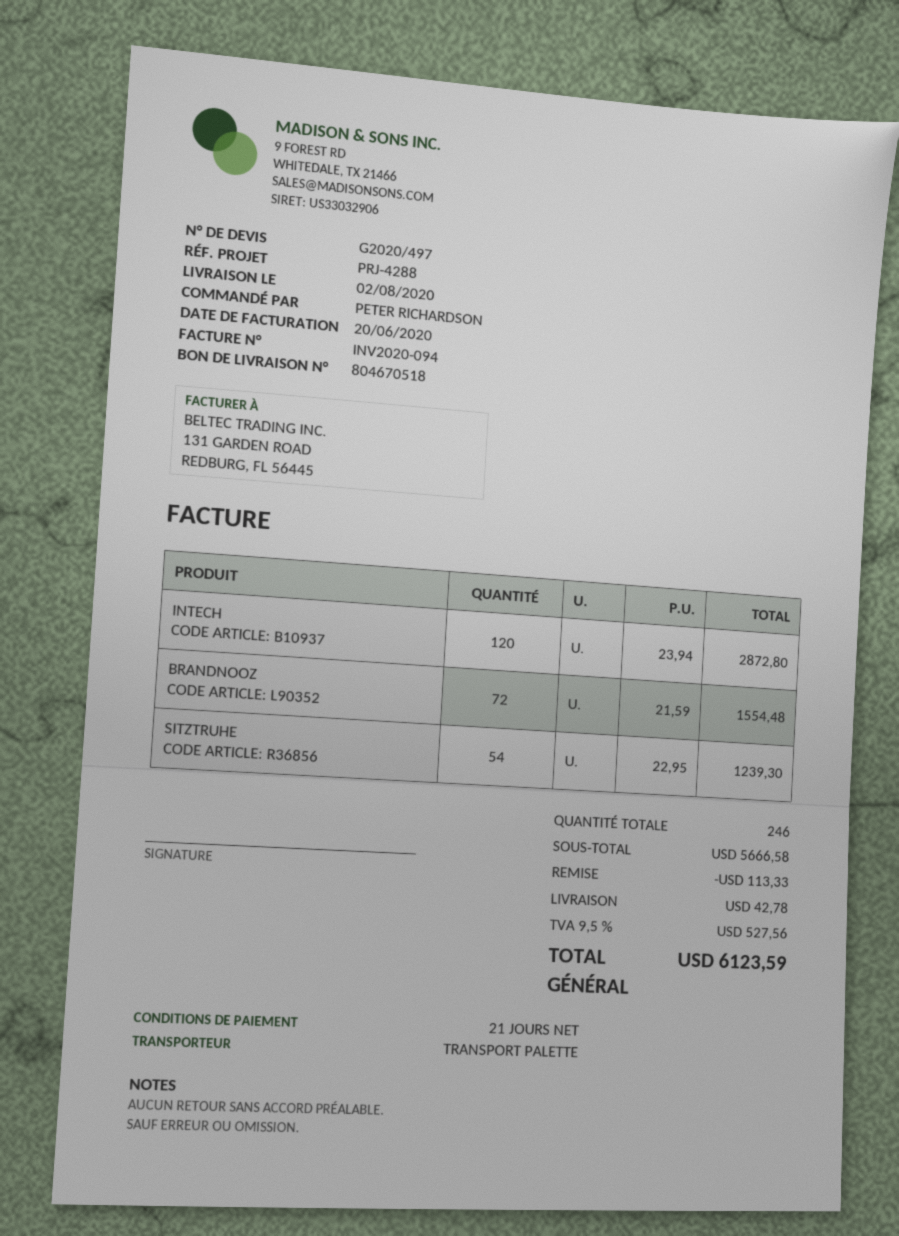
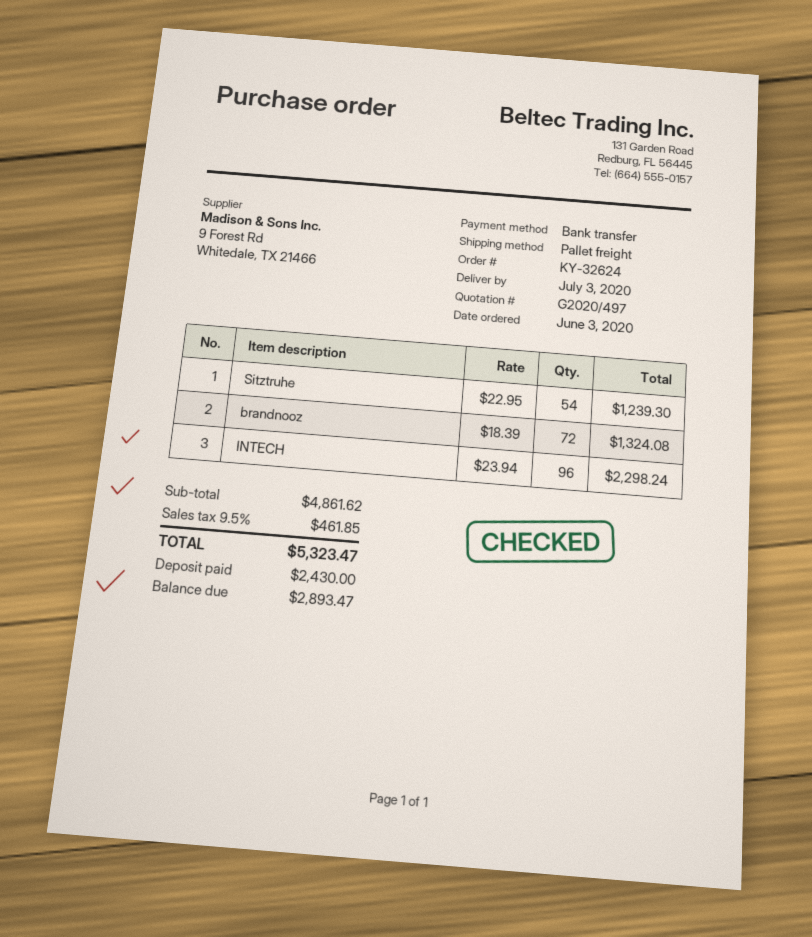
delivery date: 2020-08-02 -> 2020-07-03
INTECH: 120 x 23.94 = 2872.80 -> 96 x 23.94 = 2298.24
BRANDNOOZ: 72 x 21.59 = 1554.48 -> 72 x 18.39 = 1324.08
subtotal: 5666.58 -> 4861.62
discount: 113.33 -> none
shipping: 42.78 -> none
tax: 9.5% = 527.56 -> 9.5% = 461.85
total: 6123.59 -> 5323.47

